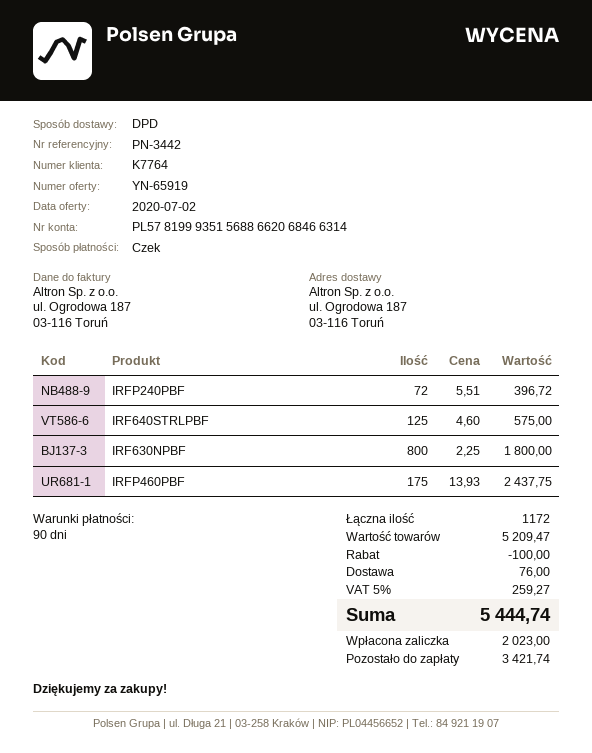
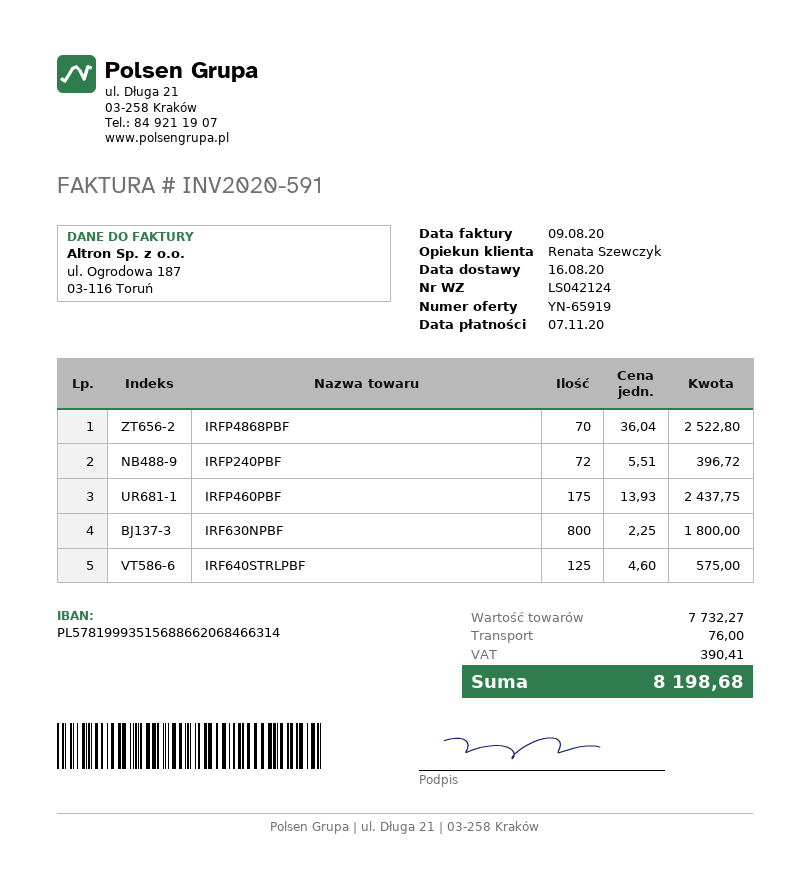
IRFP4868PBF: none -> 70 x 36.04 = 2522.80
subtotal: 5209.47 -> 7732.27
discount: 100.00 -> none
tax: 259.27 -> 390.41
total: 5444.74 -> 8198.68

